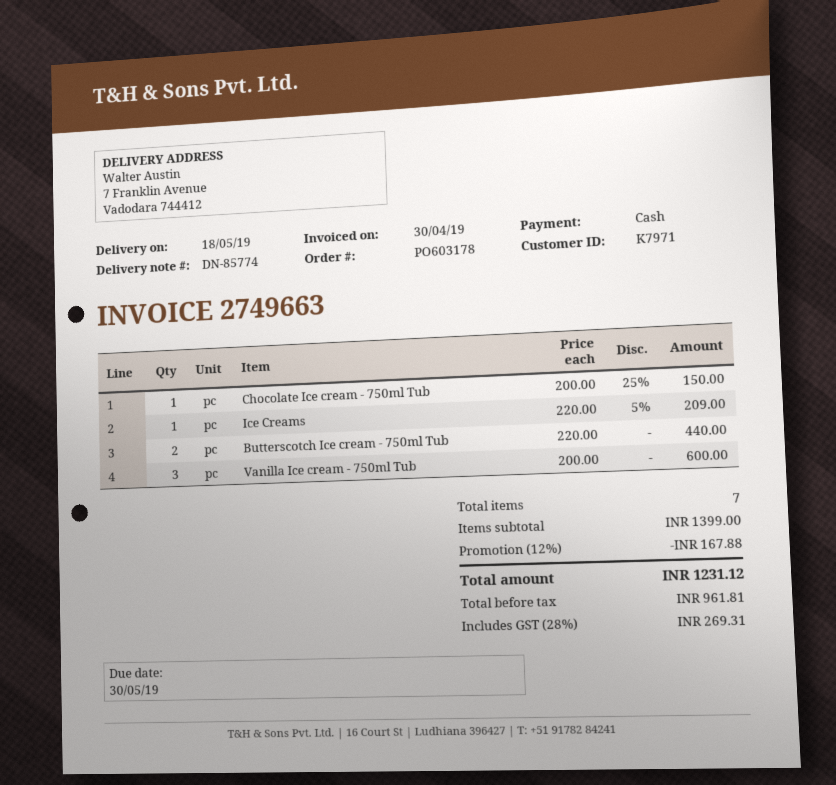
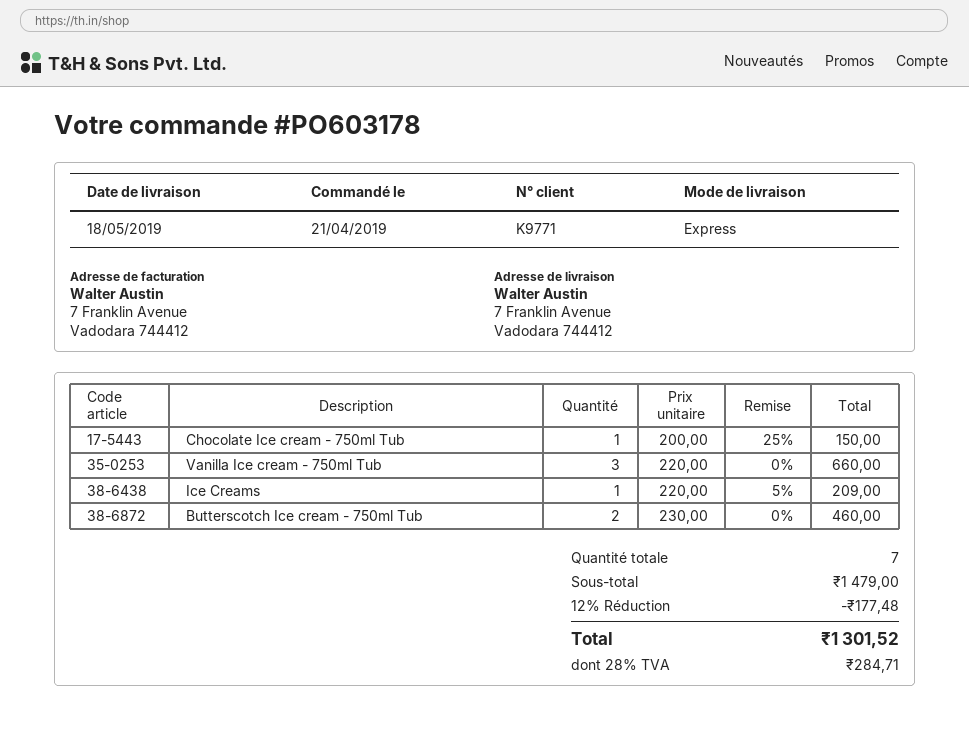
customer number: K7971 -> K9771
Butterscotch Ice cream - 750ml Tub: 2 x 220.00 = 440.00 -> 2 x 230.00 = 460.00
Vanilla Ice cream - 750ml Tub: 3 x 200.00 = 600.00 -> 3 x 220.00 = 660.00
subtotal: 1399.00 -> 1479.00
discount: 12% = 167.88 -> 12% = 177.48
tax: 28% = 269.31 -> 28% = 284.71
total: 1231.12 -> 1301.52

